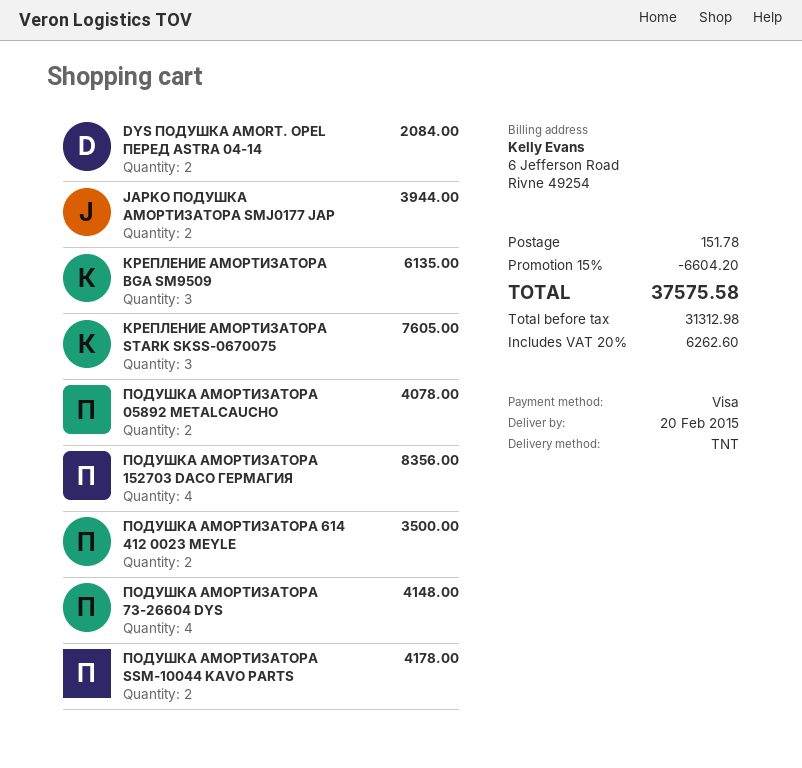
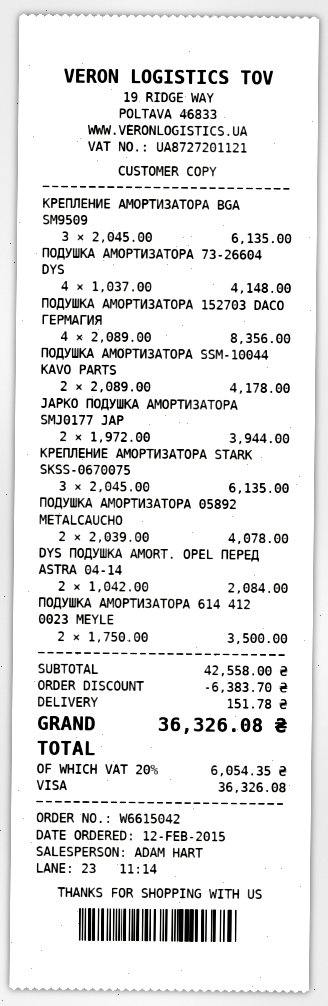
КРЕПЛЕНИЕ АМОРТИЗАТОРА STARK SKSS-0670075: 3 for 7605.00 -> 3 for 6135.00
discount: 6604.20 -> 6383.70
tax: 20% = 6262.60 -> 20% = 6054.35
total: 37575.58 -> 36326.08

